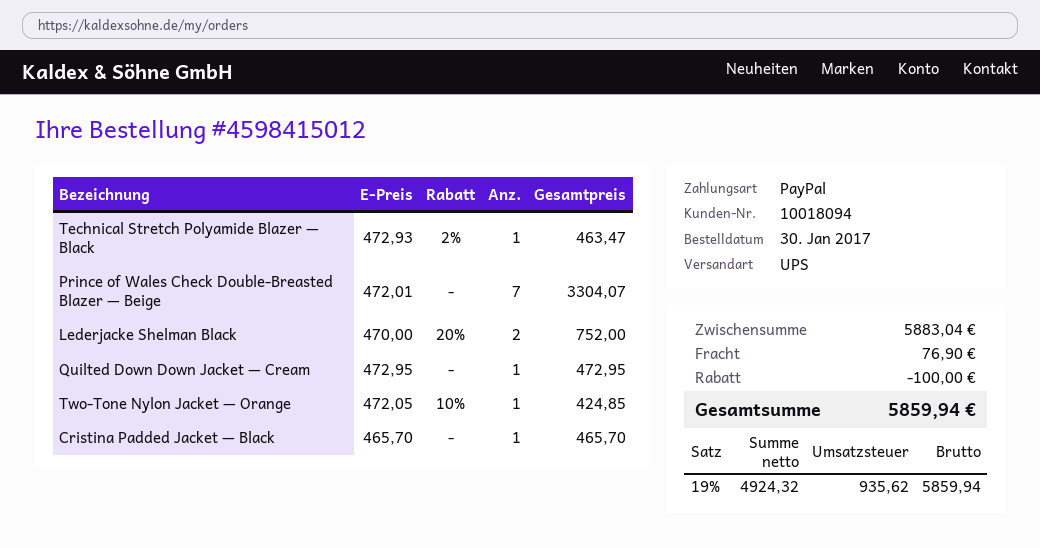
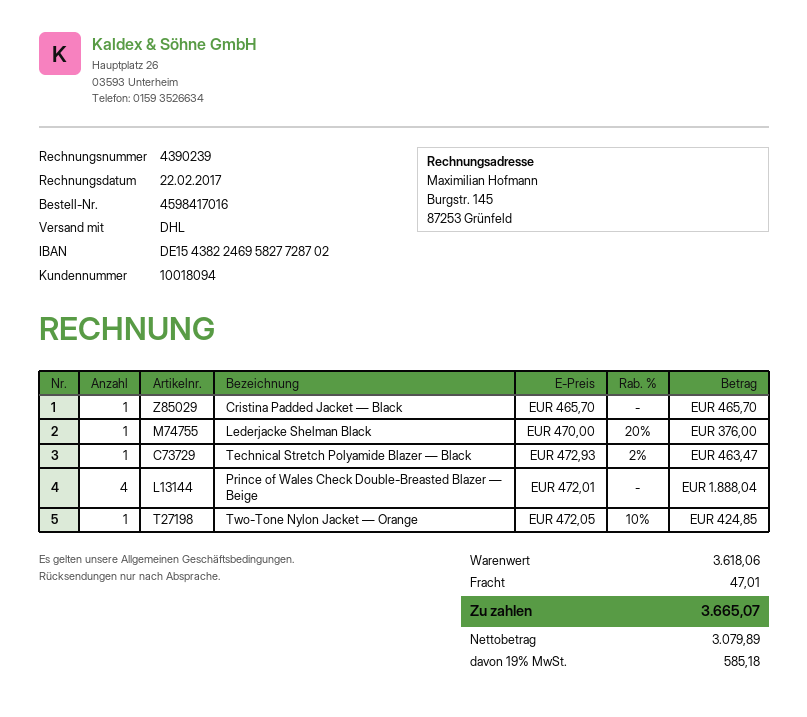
order number: 4598415012 -> 4598417016
shipping method: UPS -> DHL
Prince of Wales Check Double-Breasted Blazer — Beige: 7 x 472.01 = 3304.07 -> 4 x 472.01 = 1888.04
Lederjacke Shelman Black: 2 x 470.00 - 20% = 752.00 -> 1 x 470.00 - 20% = 376.00
Quilted Down Down Jacket — Cream: 1 x 472.95 = 472.95 -> none
subtotal: 5883.04 -> 3618.06
discount: 100.00 -> none
shipping: 76.90 -> 47.01
net: 4924.32 -> 3079.89
tax: 19% = 935.62 -> 19% = 585.18
total: 5859.94 -> 3665.07

